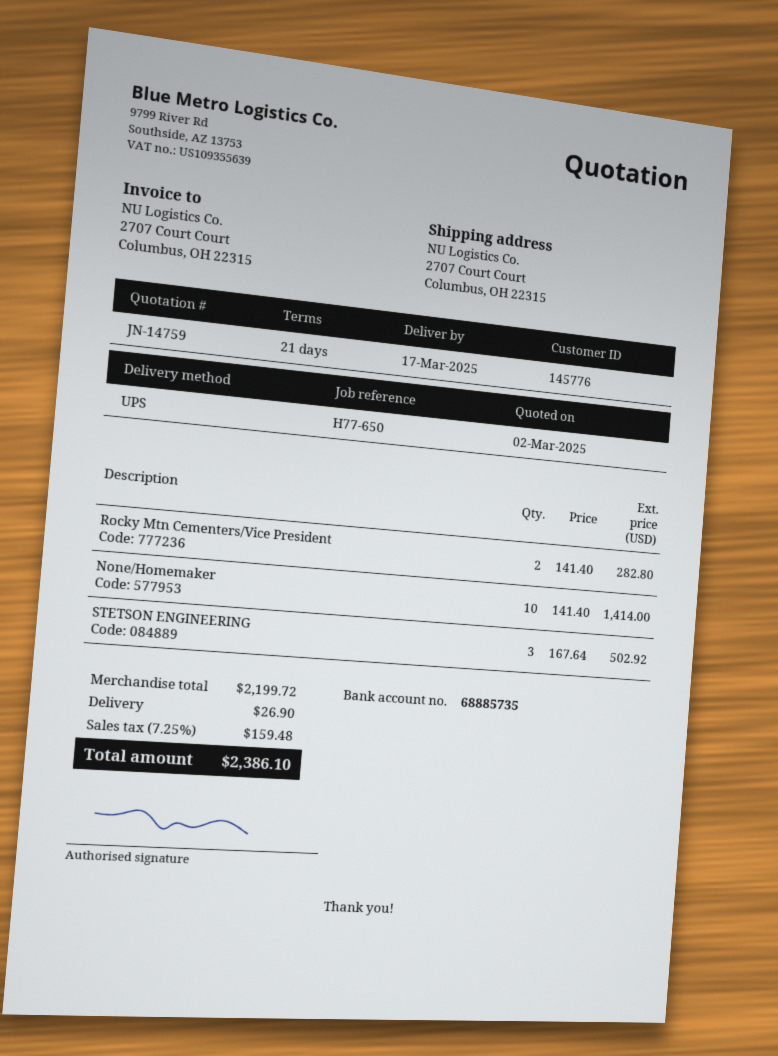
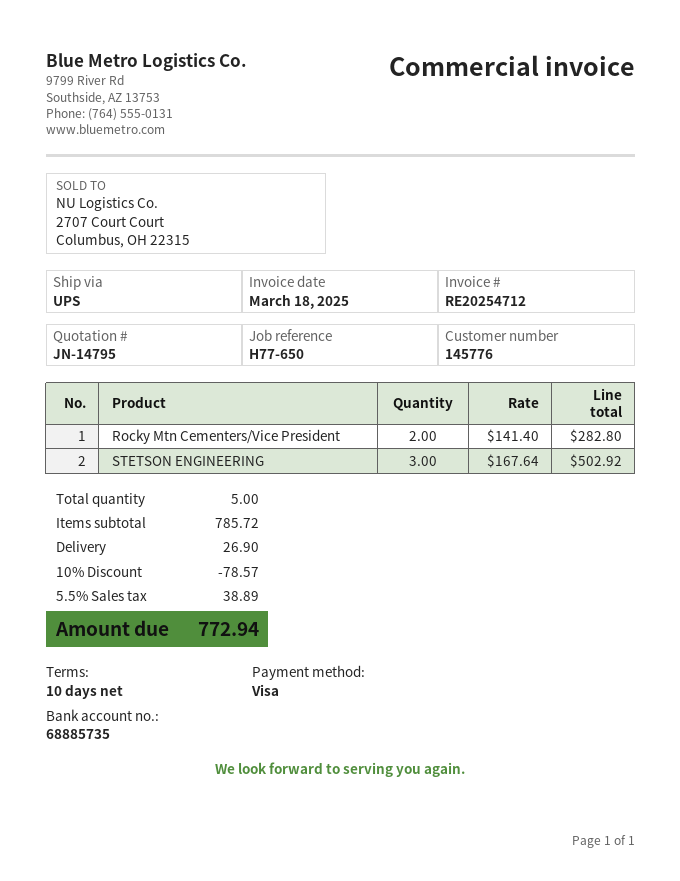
quote number: JN-14759 -> JN-14795
payment terms: 21 days -> 10 days
None/Homemaker: 10 x 141.40 = 1414.00 -> none
subtotal: 2199.72 -> 785.72
discount: none -> 10% = 78.57
tax: 7.25% = 159.48 -> 5.5% = 38.89
total: 2386.10 -> 772.94

